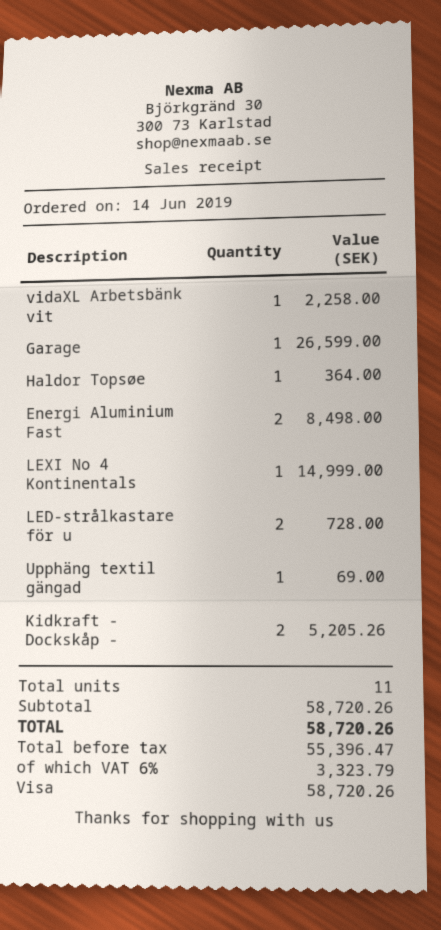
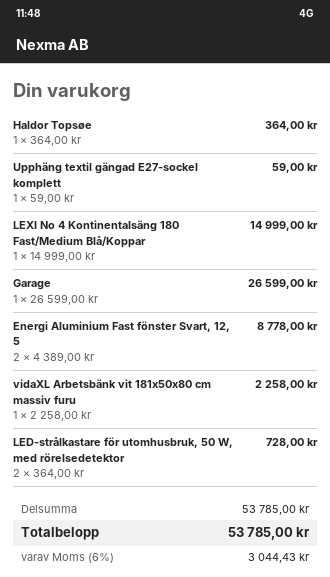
Energi Aluminium Fast: 2 for 8498.00 -> 2 for 8778.00
Upphäng textil gängad: 1 for 69.00 -> 1 for 59.00
Kidkraft - Dockskåp -: 2 for 5205.26 -> none
subtotal: 58720.26 -> 53785.00
tax: 6% = 3323.79 -> 6% = 3044.43
total: 58720.26 -> 53785.00

